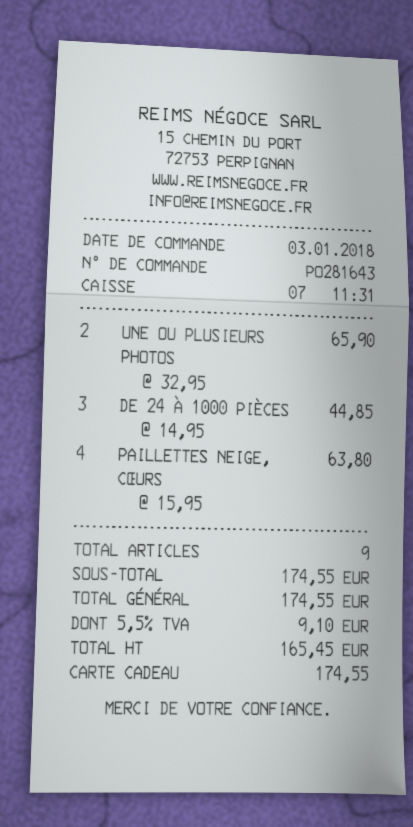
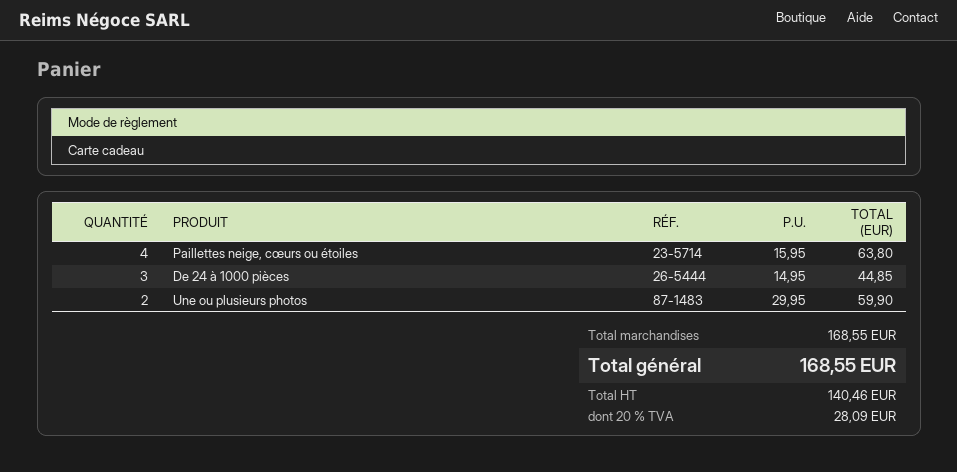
UNE OU PLUSIEURS PHOTOS: 2 x 32.95 = 65.90 -> 2 x 29.95 = 59.90
subtotal: 174.55 -> 168.55
net: 165.45 -> 140.46
tax: 5.5% = 9.10 -> 20% = 28.09
total: 174.55 -> 168.55

